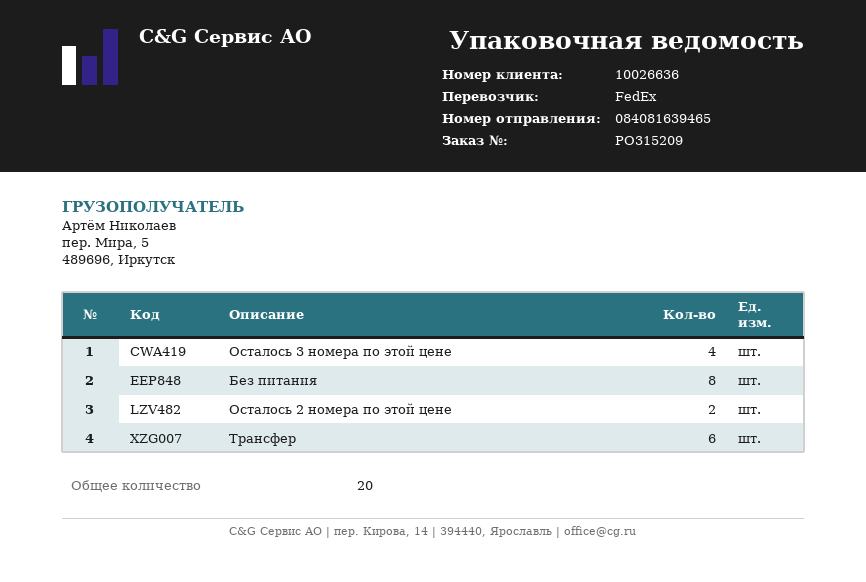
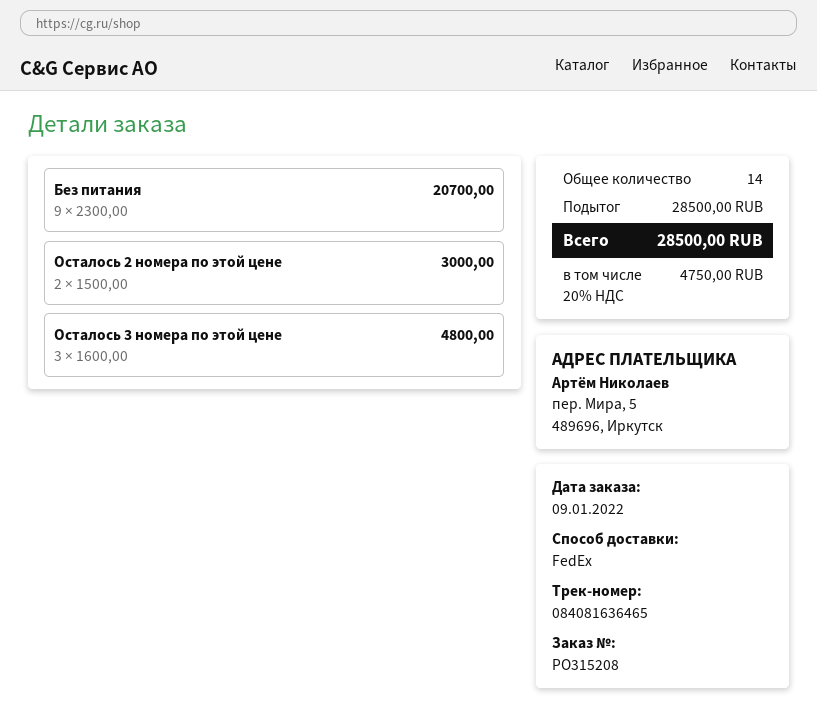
order number: PO315209 -> PO315208
tracking number: 084081639465 -> 084081636465
Осталось 3 номера по этой цене: 4 -> 3
Без питания: 8 -> 9
Трансфер: 6 -> none
total quantity: 20 -> 14

